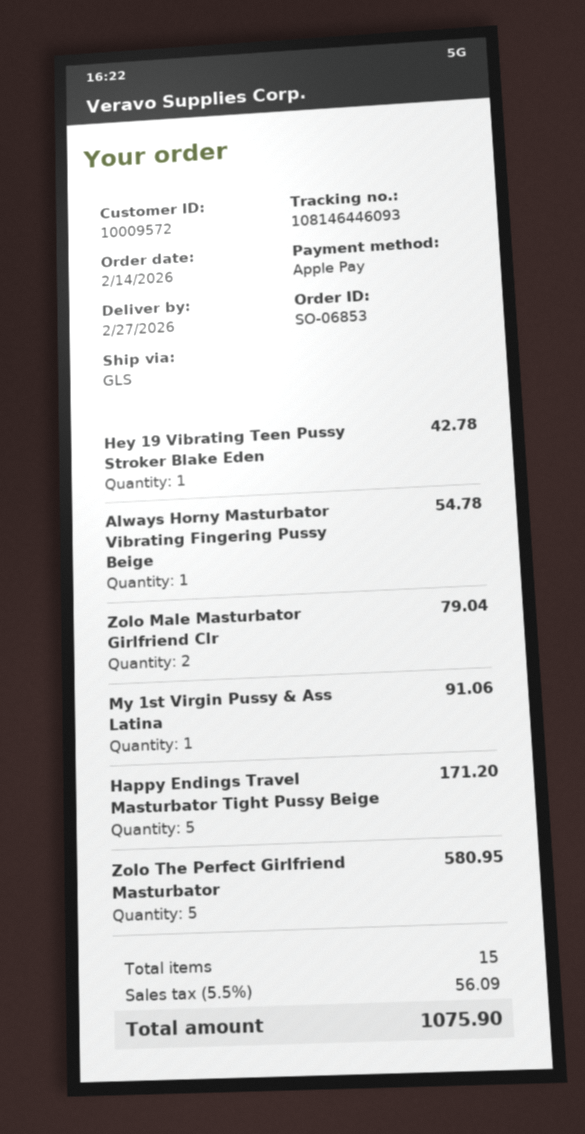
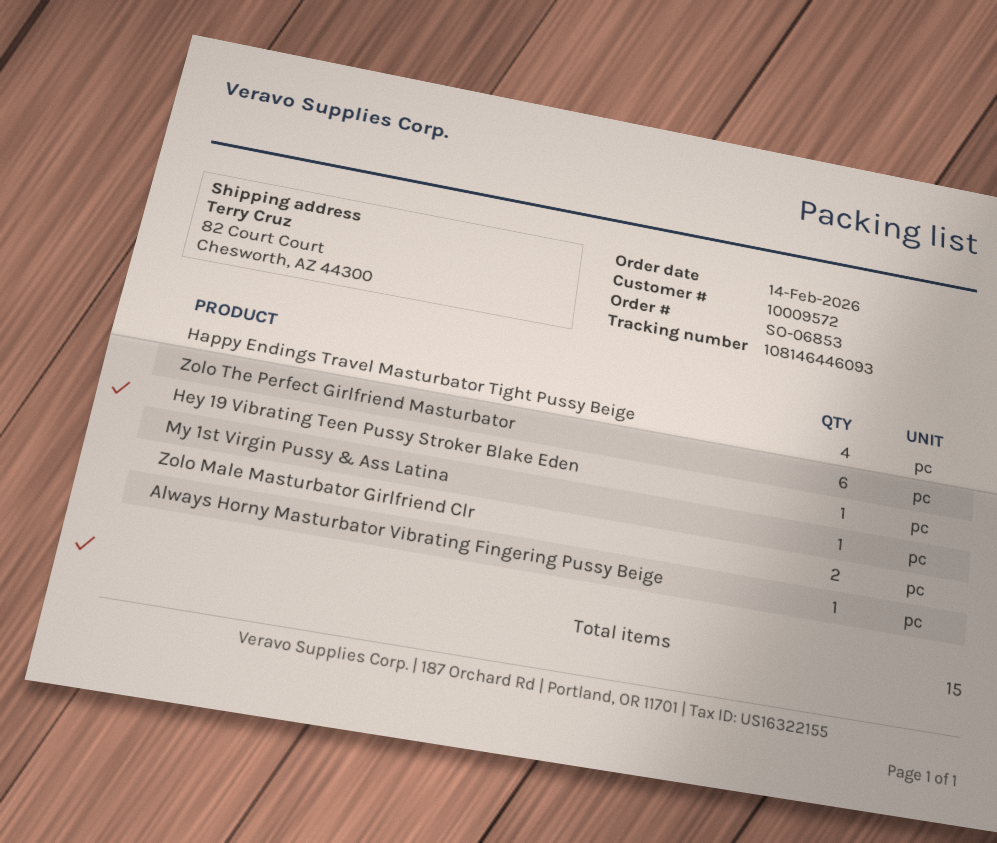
Happy Endings Travel Masturbator Tight Pussy Beige: 5 -> 4
Zolo The Perfect Girlfriend Masturbator: 5 -> 6

